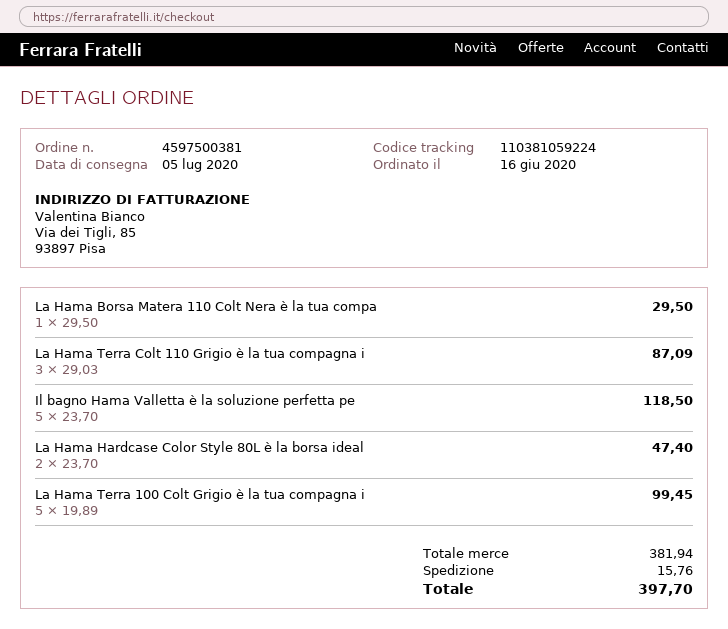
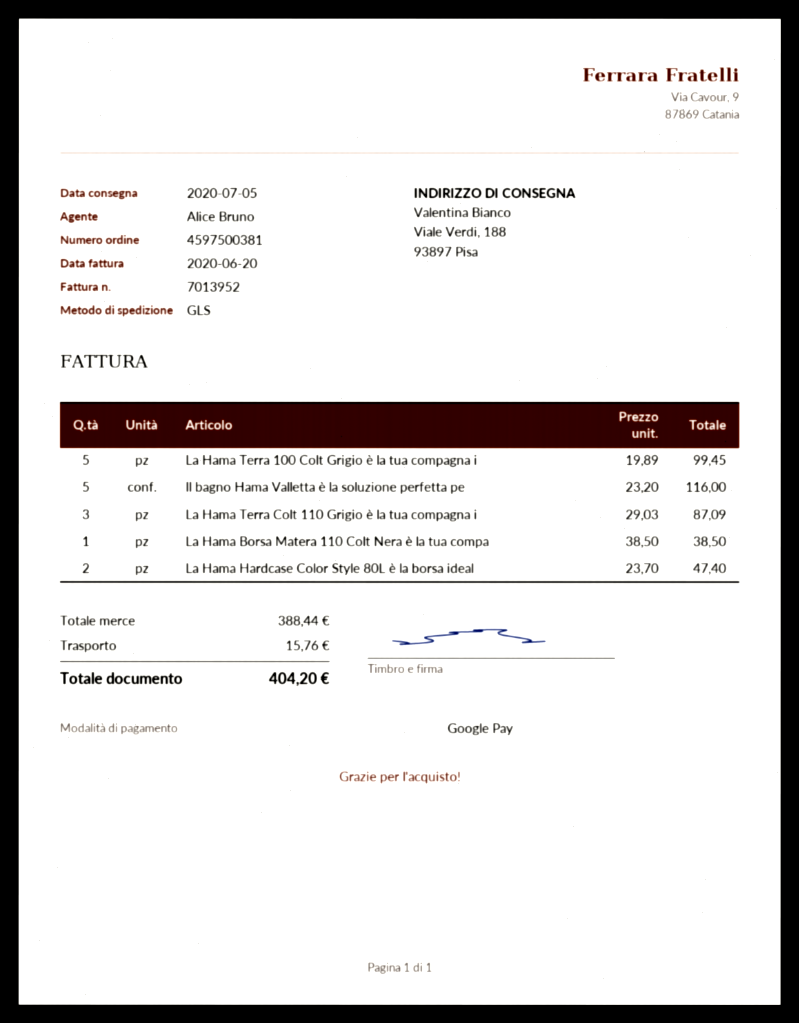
La Hama Borsa Matera 110 Colt Nera è la tua compa: 1 x 29.50 = 29.50 -> 1 x 38.50 = 38.50
Il bagno Hama Valletta è la soluzione perfetta pe: 5 x 23.70 = 118.50 -> 5 x 23.20 = 116.00
subtotal: 381.94 -> 388.44
total: 397.70 -> 404.20

